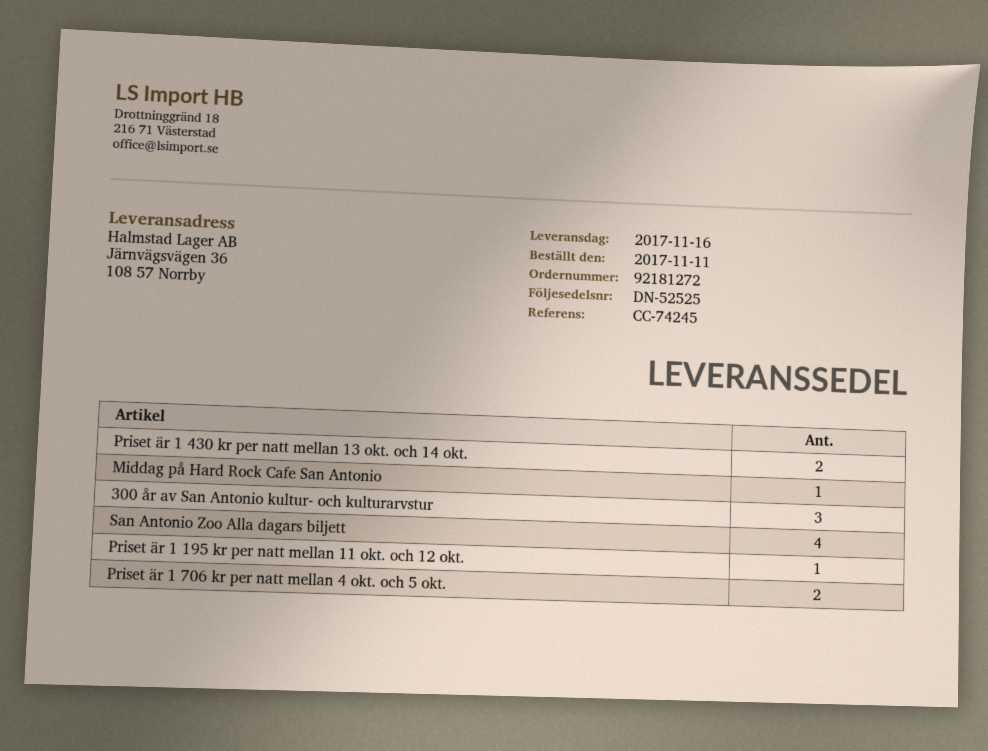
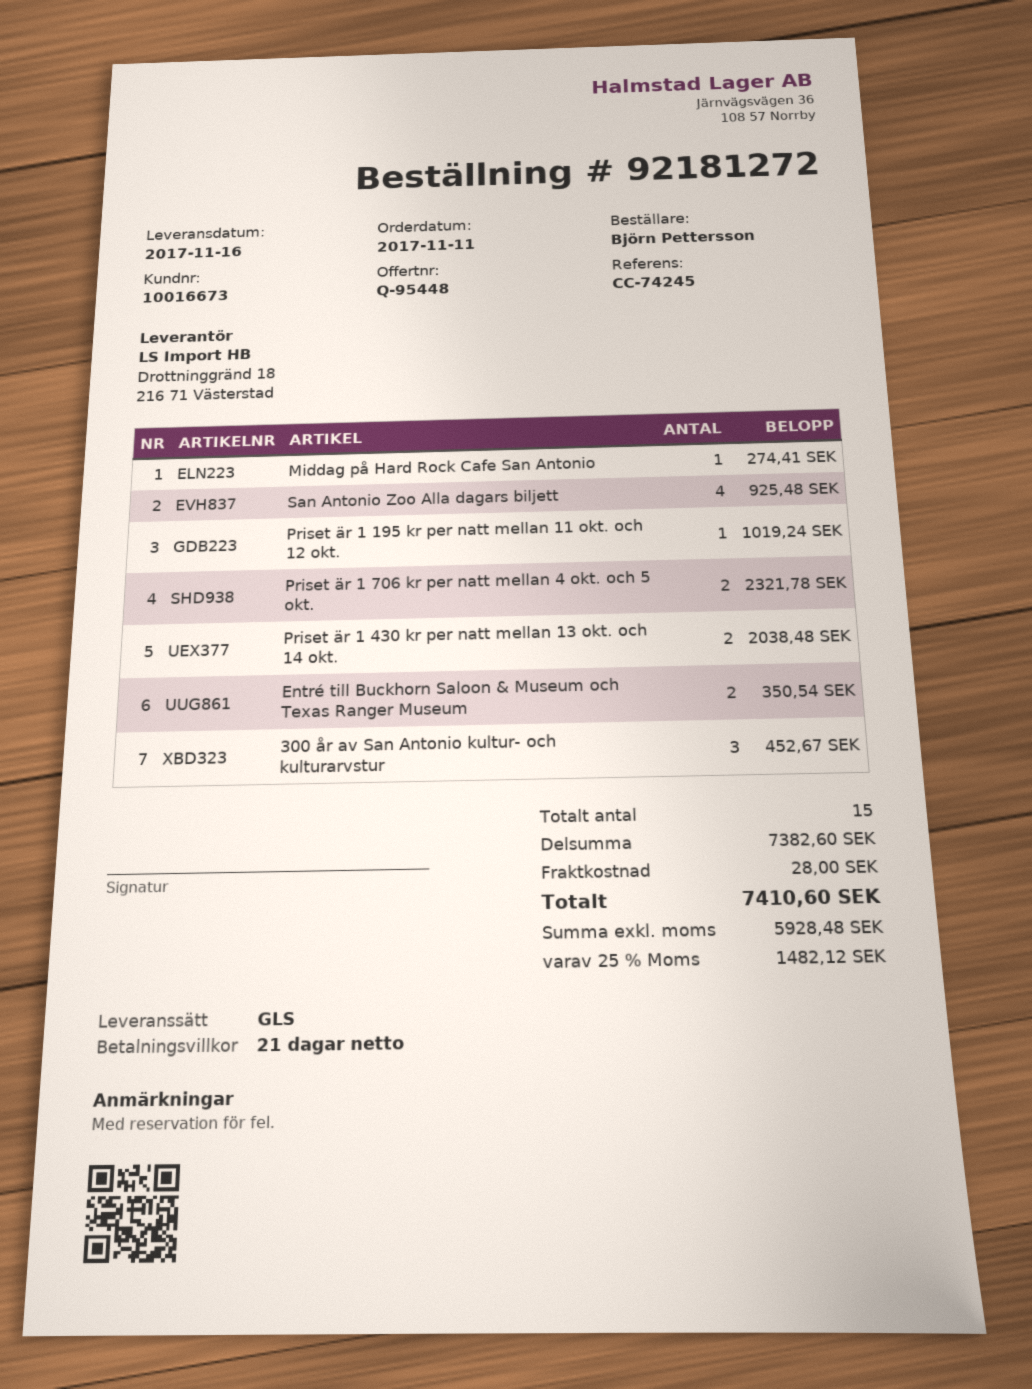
Entré till Buckhorn Saloon & Museum och Texas Ranger Museum: none -> 2

